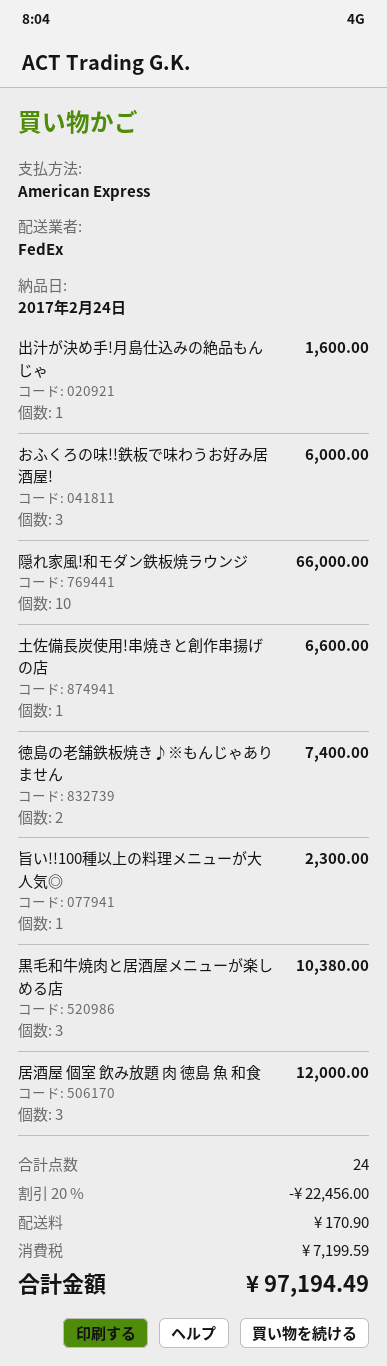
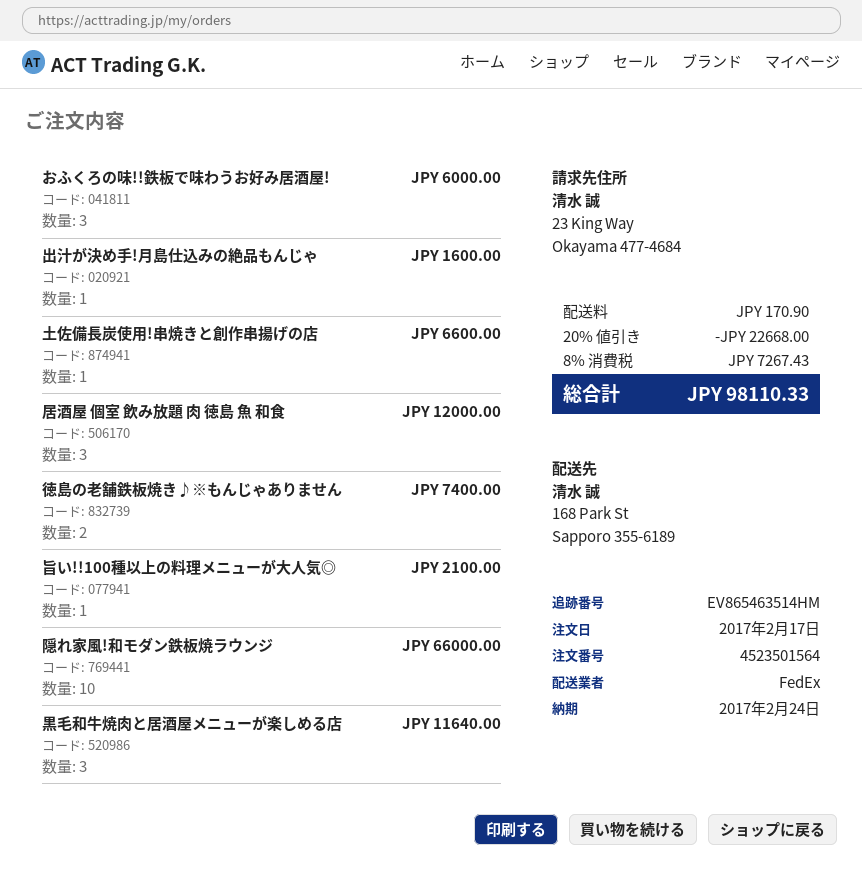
旨い!!100種以上の料理メニューが大人気◎: 1 for 2300.00 -> 1 for 2100.00
黒毛和牛焼肉と居酒屋メニューが楽しめる店: 3 for 10380.00 -> 3 for 11640.00
discount: 20% = 22456.00 -> 20% = 22668.00
tax: 7199.59 -> 7267.43
total: 97194.49 -> 98110.33

